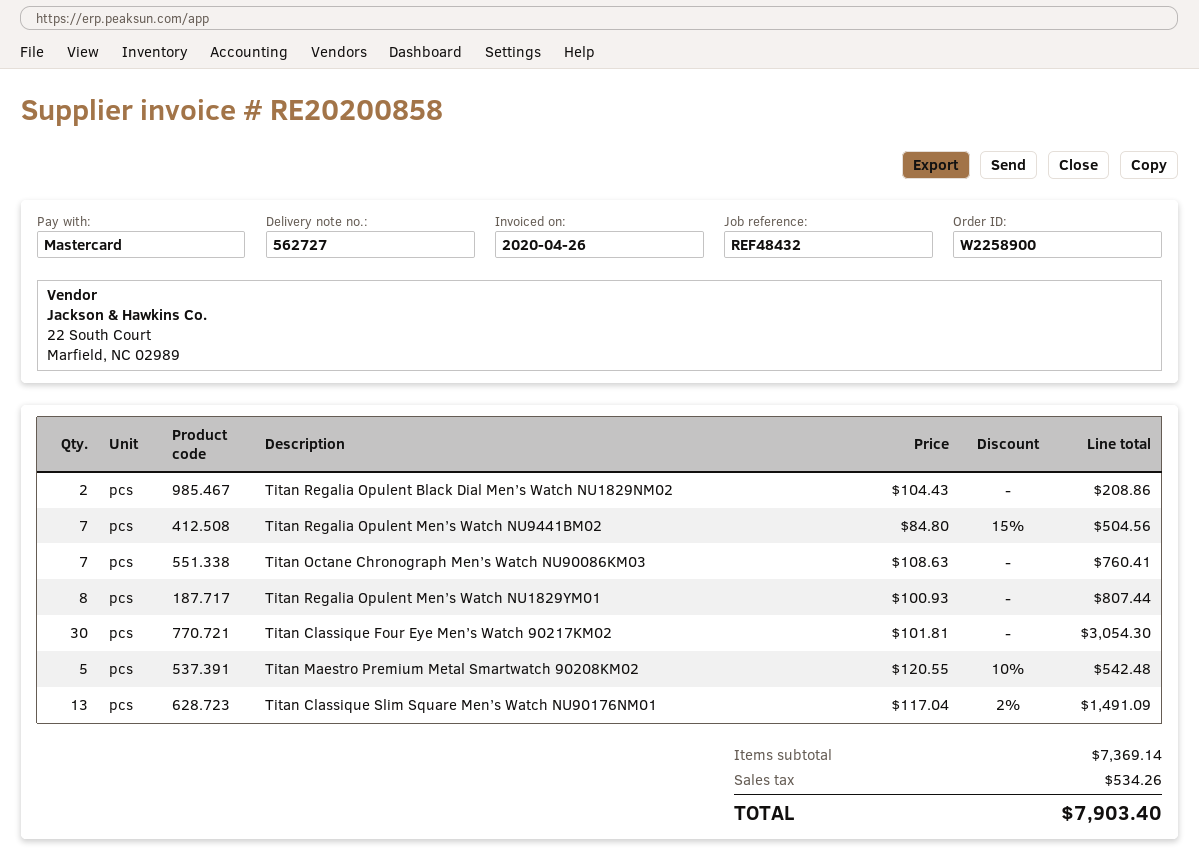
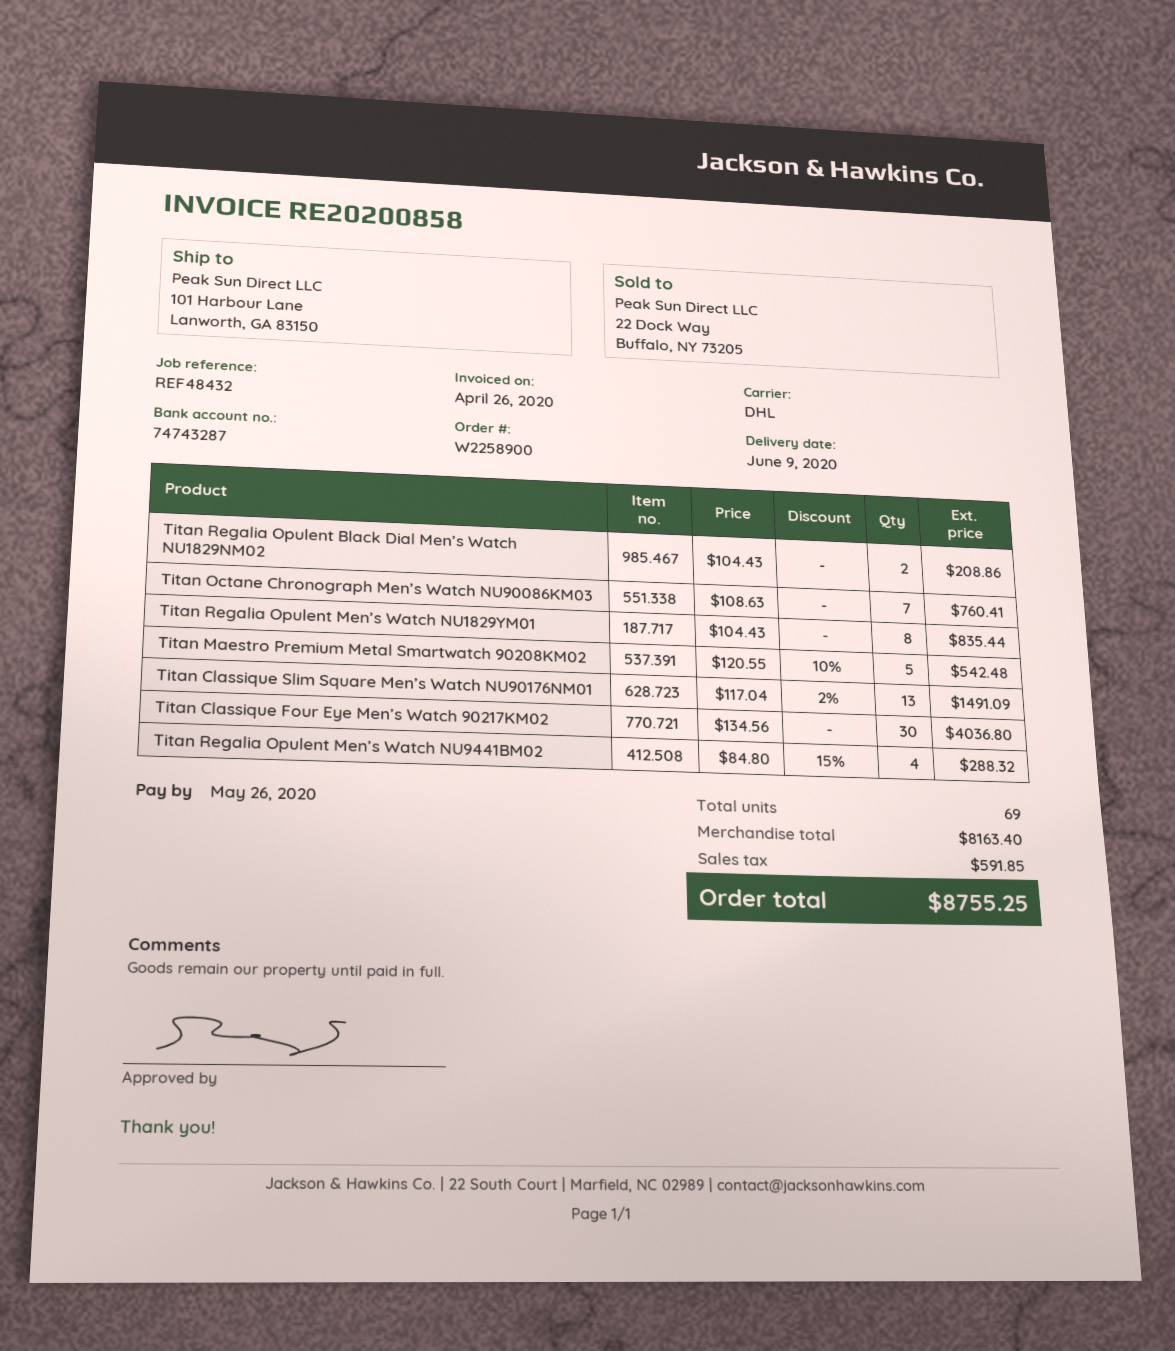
Titan Regalia Opulent Men’s Watch NU9441BM02: 7 x 84.80 - 15% = 504.56 -> 4 x 84.80 - 15% = 288.32
Titan Regalia Opulent Men’s Watch NU1829YM01: 8 x 100.93 = 807.44 -> 8 x 104.43 = 835.44
Titan Classique Four Eye Men’s Watch 90217KM02: 30 x 101.81 = 3054.30 -> 30 x 134.56 = 4036.80
subtotal: 7369.14 -> 8163.40
tax: 534.26 -> 591.85
total: 7903.40 -> 8755.25

